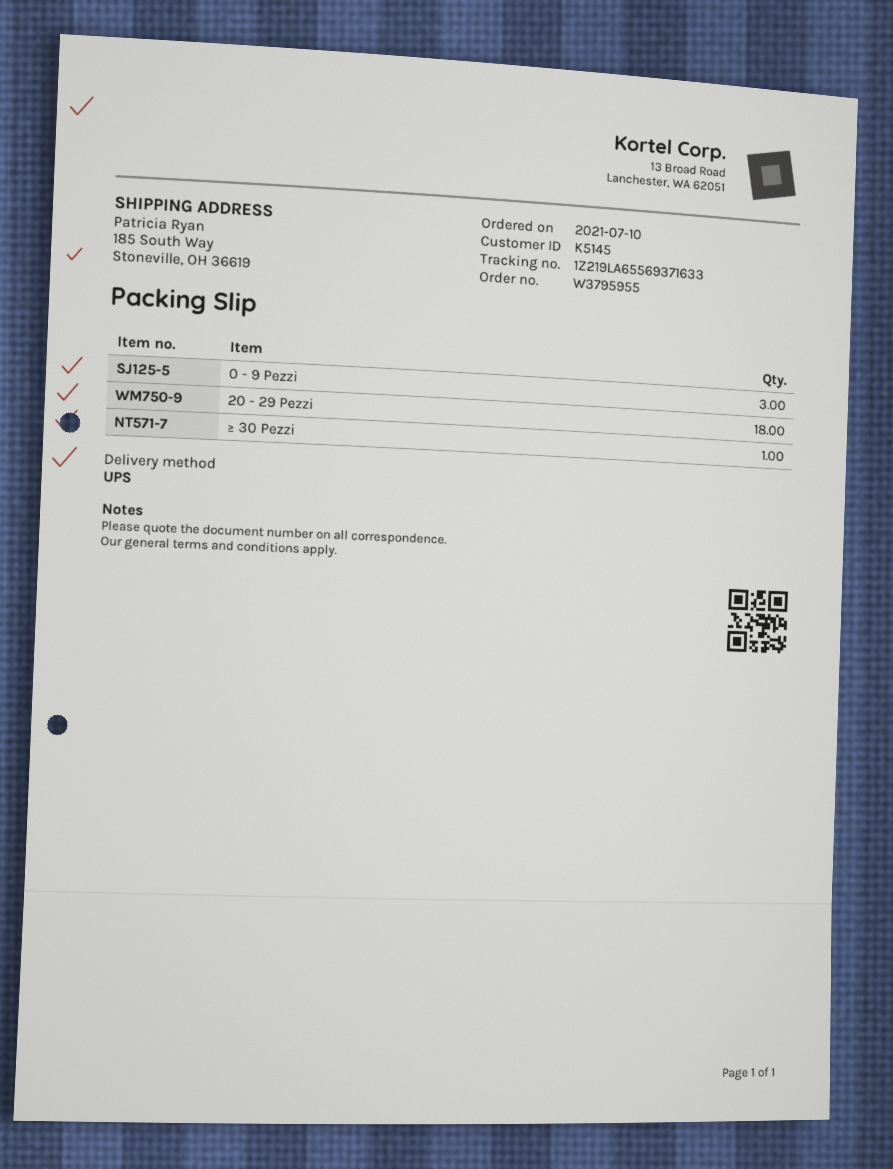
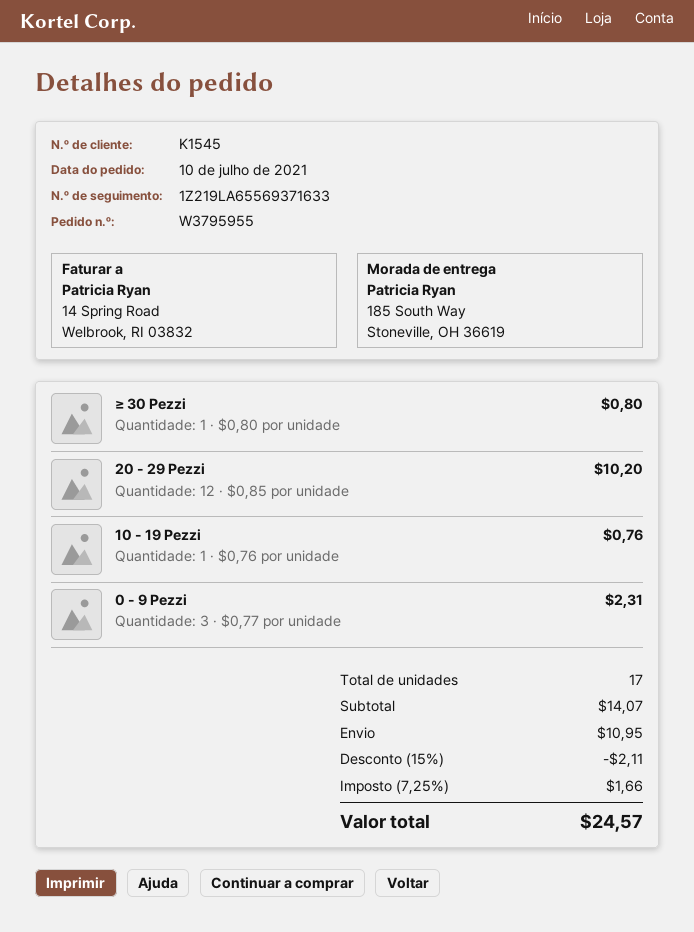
customer number: K5145 -> K1545
20 - 29 Pezzi: 18 -> 12
10 - 19 Pezzi: none -> 1

